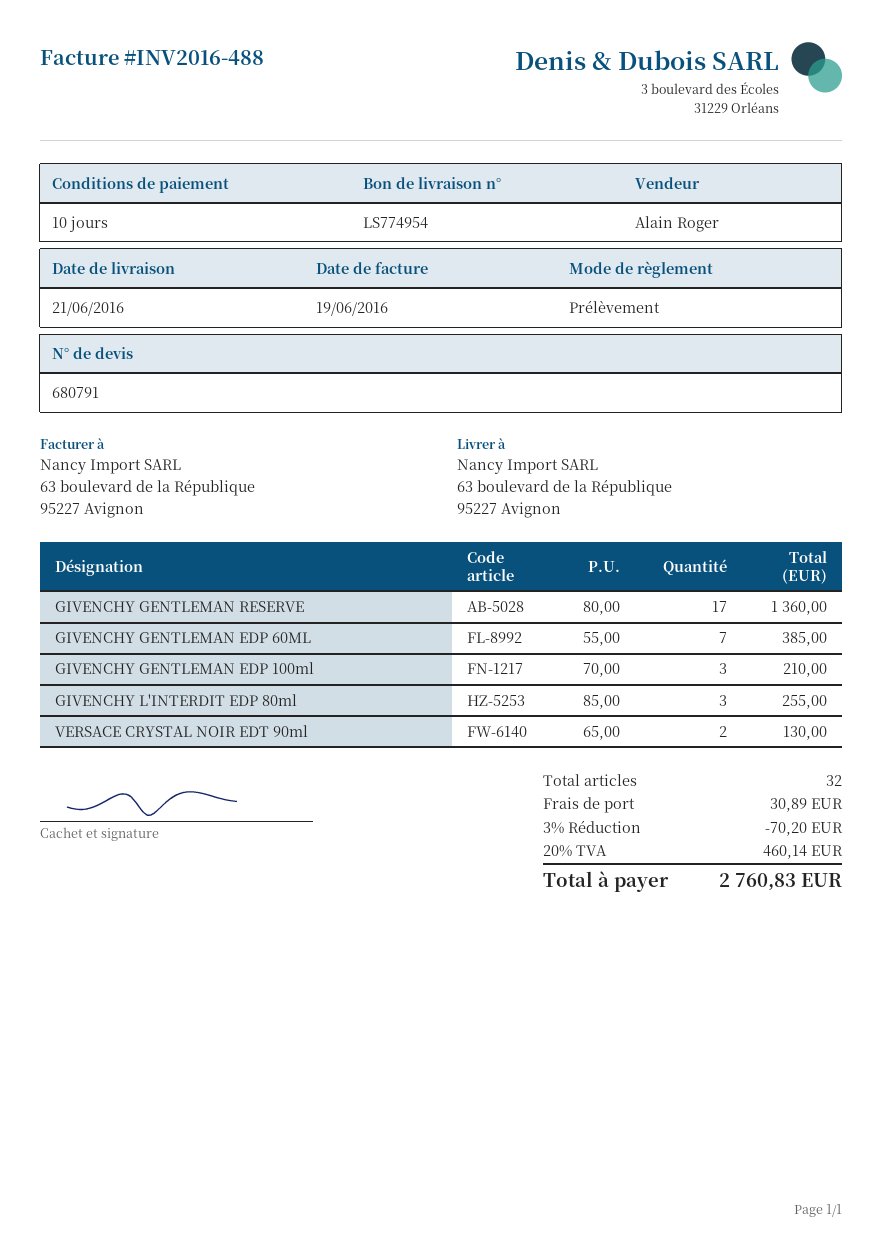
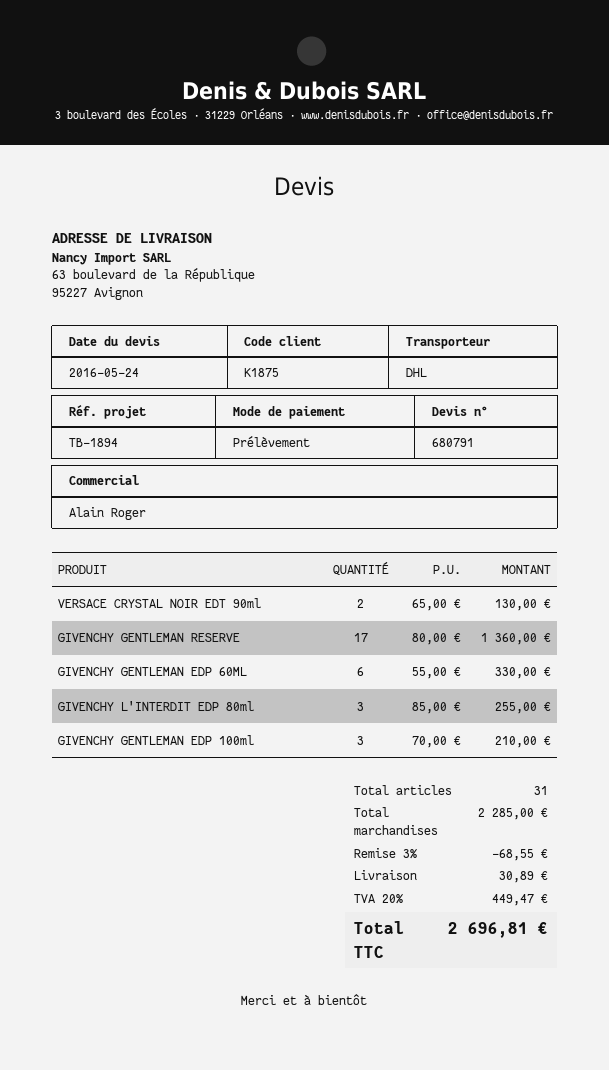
GIVENCHY GENTLEMAN EDP 60ML: 7 x 55.00 = 385.00 -> 6 x 55.00 = 330.00
total quantity: 32 -> 31
discount: 3% = 70.20 -> 3% = 68.55
tax: 20% = 460.14 -> 20% = 449.47
total: 2760.83 -> 2696.81

